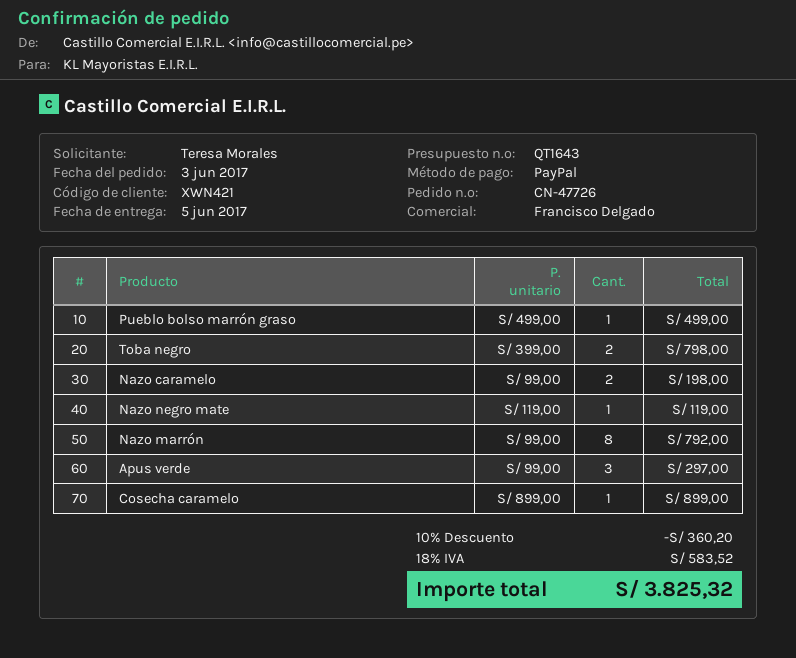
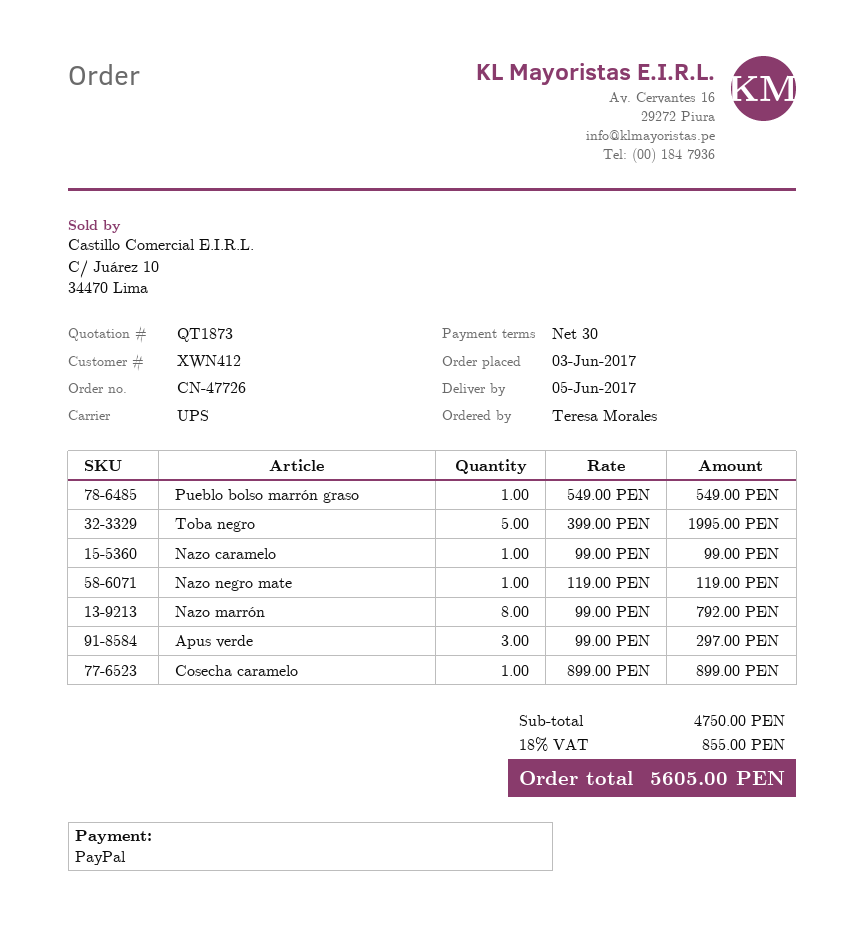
quote number: QT1643 -> QT1873
customer number: XWN421 -> XWN412
Pueblo bolso marrón graso: 1 x 499.00 = 499.00 -> 1 x 549.00 = 549.00
Toba negro: 2 x 399.00 = 798.00 -> 5 x 399.00 = 1995.00
Nazo caramelo: 2 x 99.00 = 198.00 -> 1 x 99.00 = 99.00
discount: 10% = 360.20 -> none
tax: 18% = 583.52 -> 18% = 855.00
total: 3825.32 -> 5605.00

